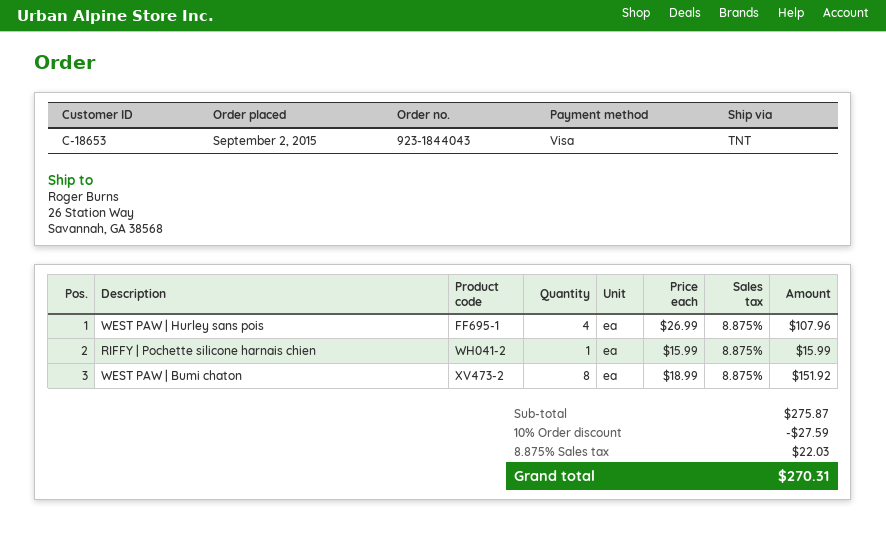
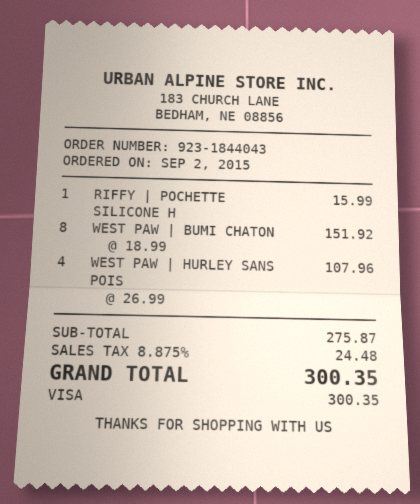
discount: 10% = 27.59 -> none
tax: 8.875% = 22.03 -> 8.875% = 24.48
total: 270.31 -> 300.35

